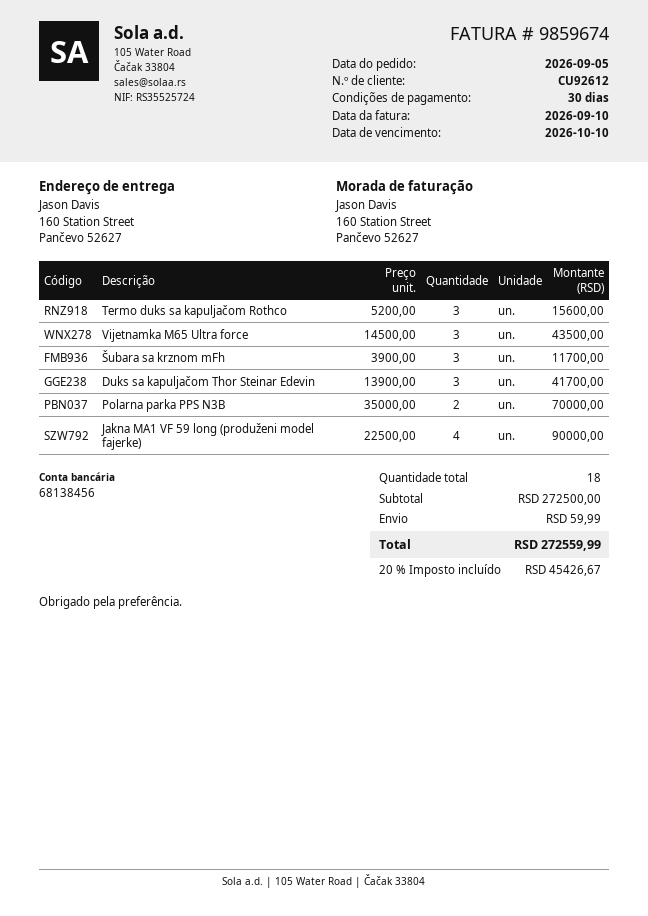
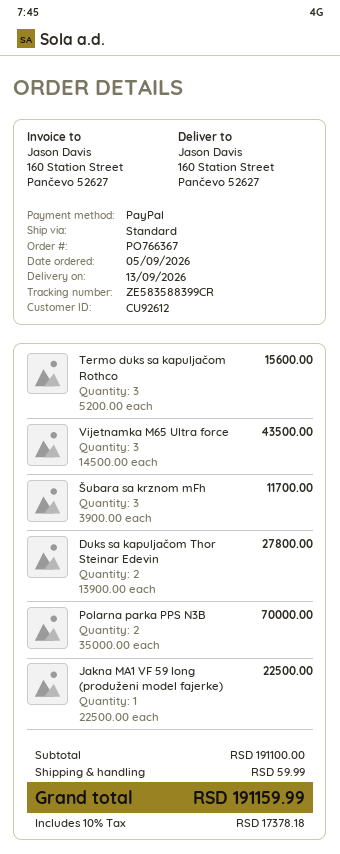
Duks sa kapuljačom Thor Steinar Edevin: 3 x 13900.00 = 41700.00 -> 2 x 13900.00 = 27800.00
Jakna MA1 VF 59 long (produženi model fajerke): 4 x 22500.00 = 90000.00 -> 1 x 22500.00 = 22500.00
subtotal: 272500.00 -> 191100.00
tax: 20% = 45426.67 -> 10% = 17378.18
total: 272559.99 -> 191159.99

